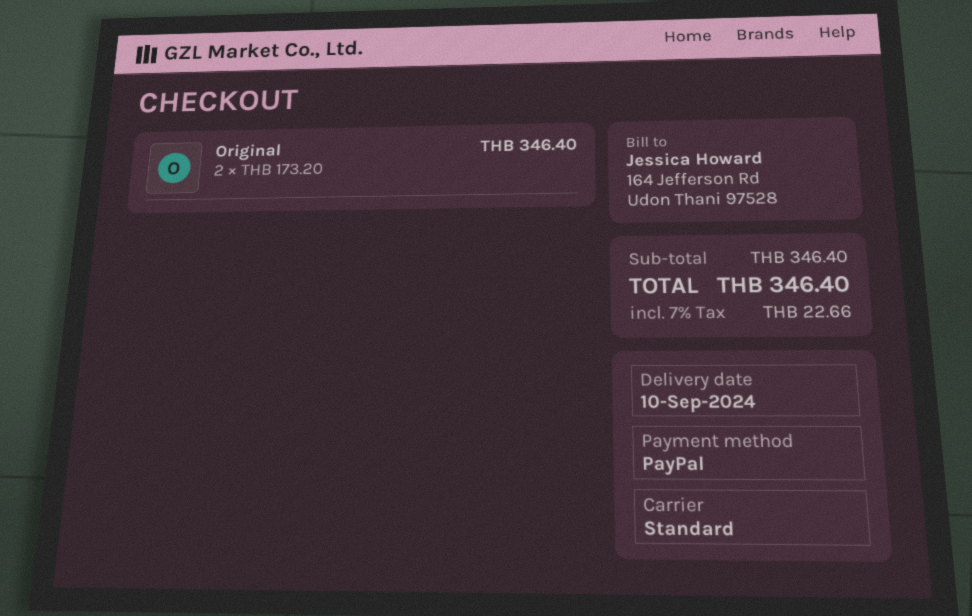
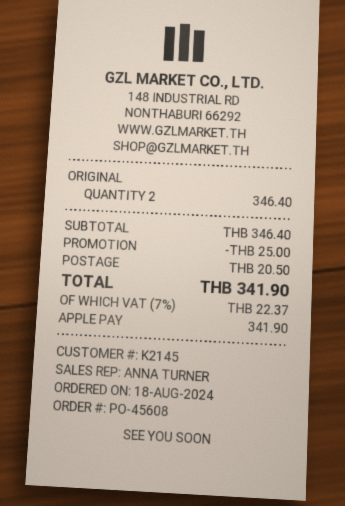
payment method: PayPal -> Apple Pay
discount: none -> 25.00
shipping: none -> 20.50
tax: 7% = 22.66 -> 7% = 22.37
total: 346.40 -> 341.90

